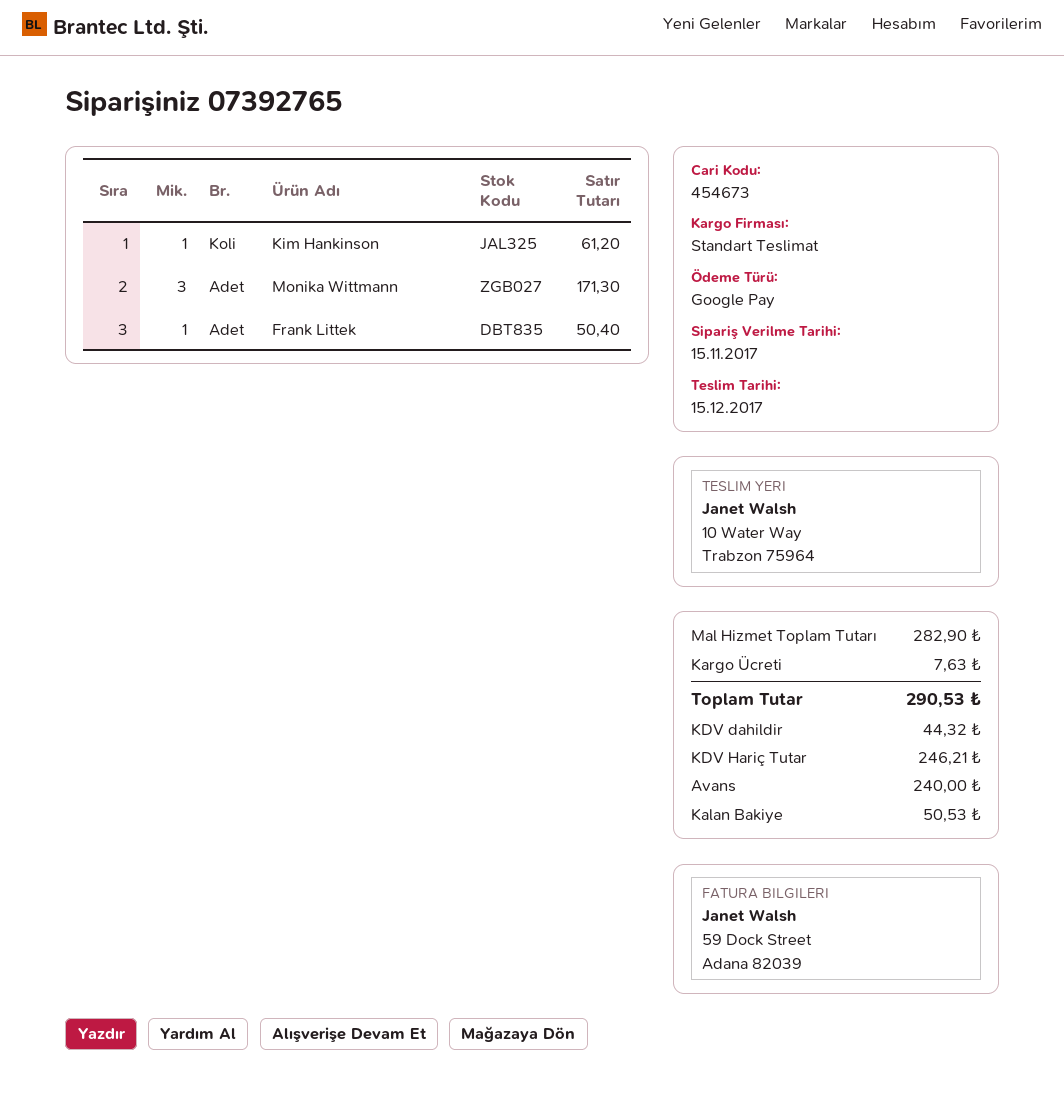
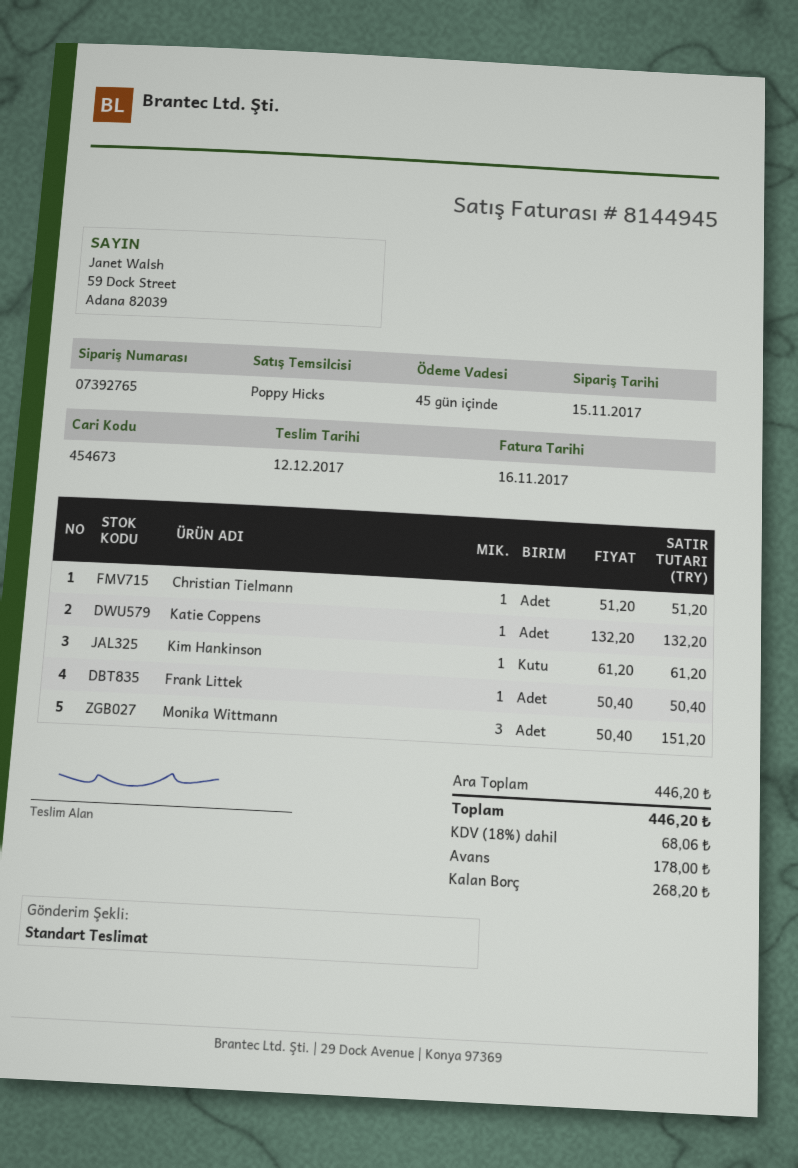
delivery date: 2017-12-15 -> 2017-12-12
Monika Wittmann: 3 for 171.30 -> 3 for 151.20
Christian Tielmann: none -> 1 for 51.20
Katie Coppens: none -> 1 for 132.20
subtotal: 282.90 -> 446.20
shipping: 7.63 -> none
tax: 44.32 -> 68.06
total: 290.53 -> 446.20
deposit: 240.00 -> 178.00
balance: 50.53 -> 268.20

